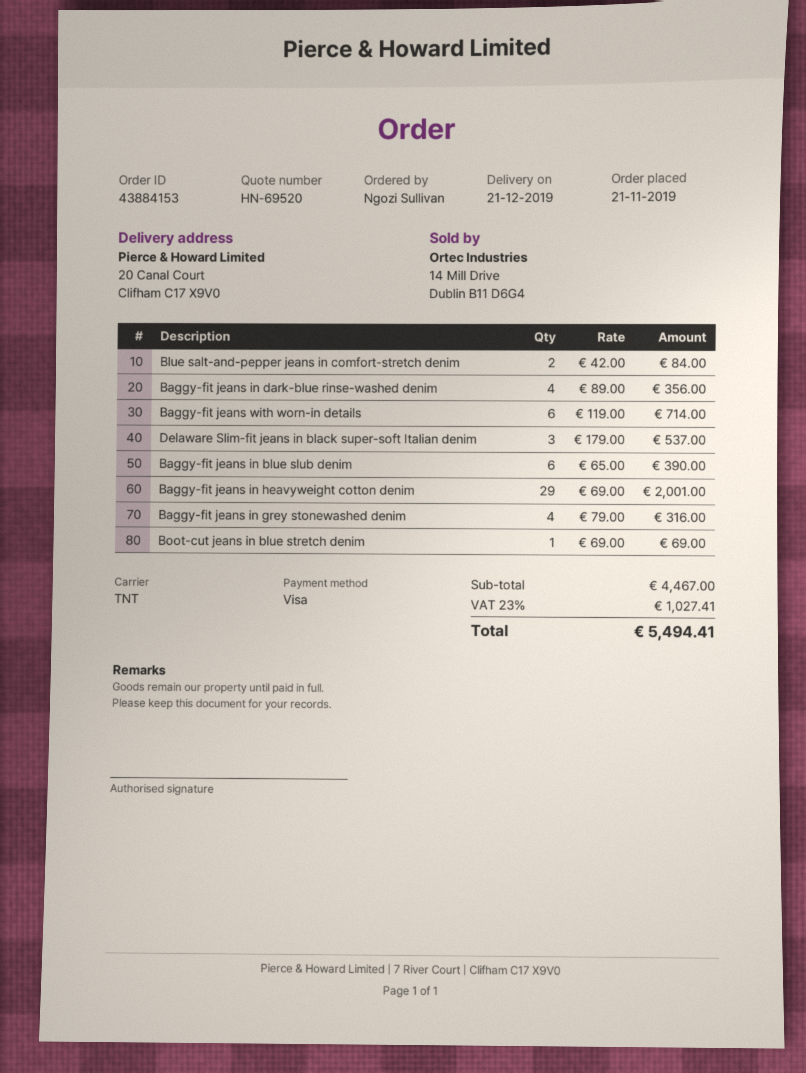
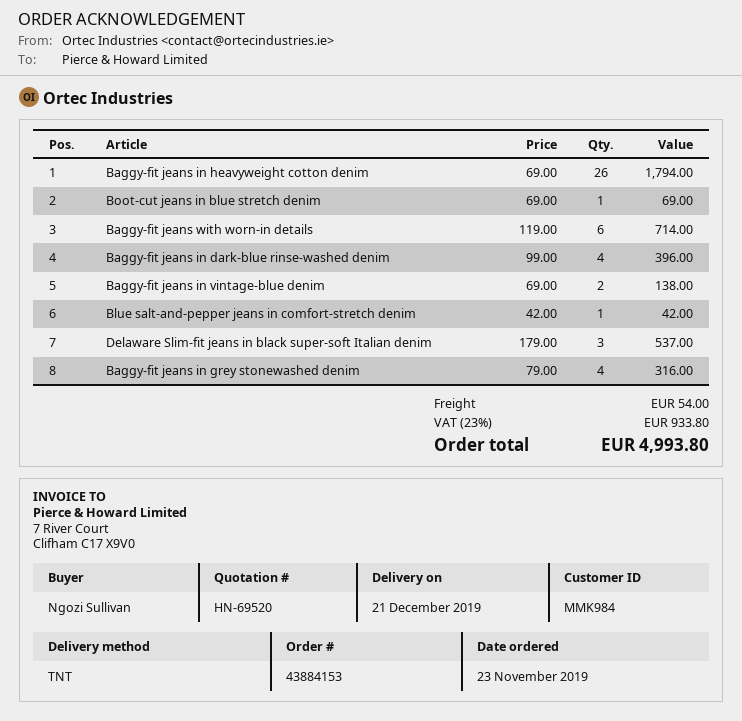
order date: 2019-11-21 -> 2019-11-23
Blue salt-and-pepper jeans in comfort-stretch denim: 2 x 42.00 = 84.00 -> 1 x 42.00 = 42.00
Baggy-fit jeans in dark-blue rinse-washed denim: 4 x 89.00 = 356.00 -> 4 x 99.00 = 396.00
Baggy-fit jeans in blue slub denim: 6 x 65.00 = 390.00 -> none
Baggy-fit jeans in heavyweight cotton denim: 29 x 69.00 = 2001.00 -> 26 x 69.00 = 1794.00
Baggy-fit jeans in vintage-blue denim: none -> 2 x 69.00 = 138.00
shipping: none -> 54.00
tax: 23% = 1027.41 -> 23% = 933.80
total: 5494.41 -> 4993.80

